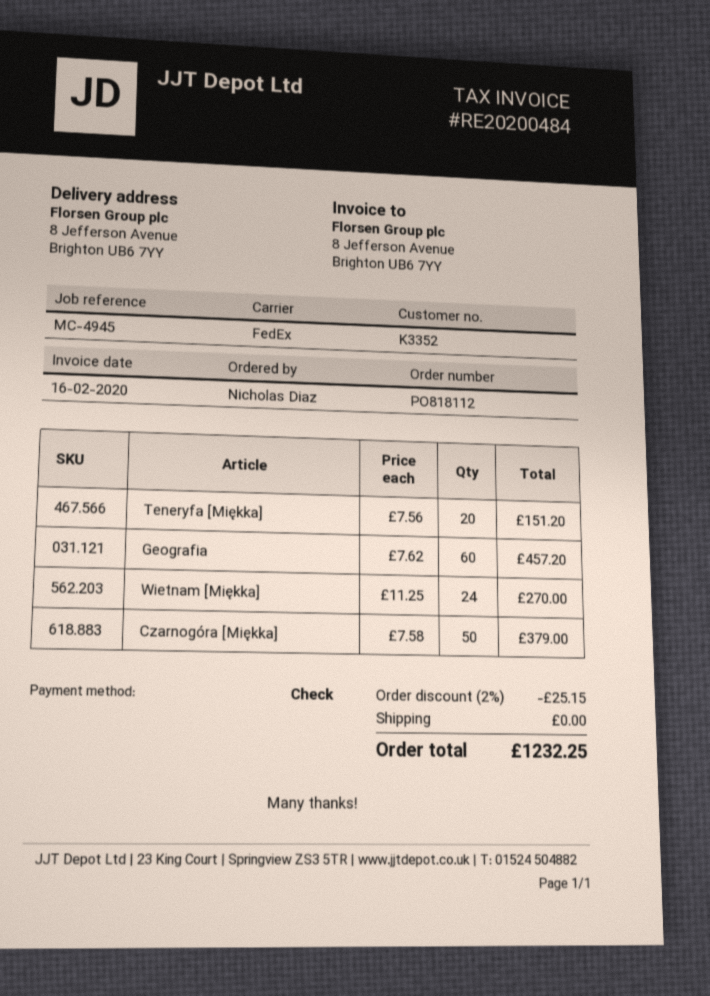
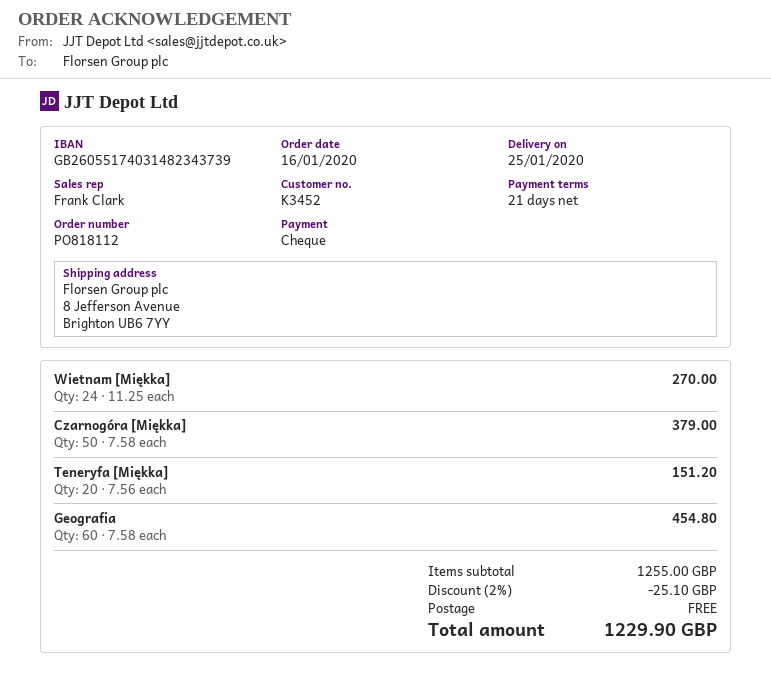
customer number: K3352 -> K3452
Geografia: 60 x 7.62 = 457.20 -> 60 x 7.58 = 454.80
discount: 2% = 25.15 -> 2% = 25.10
total: 1232.25 -> 1229.90

